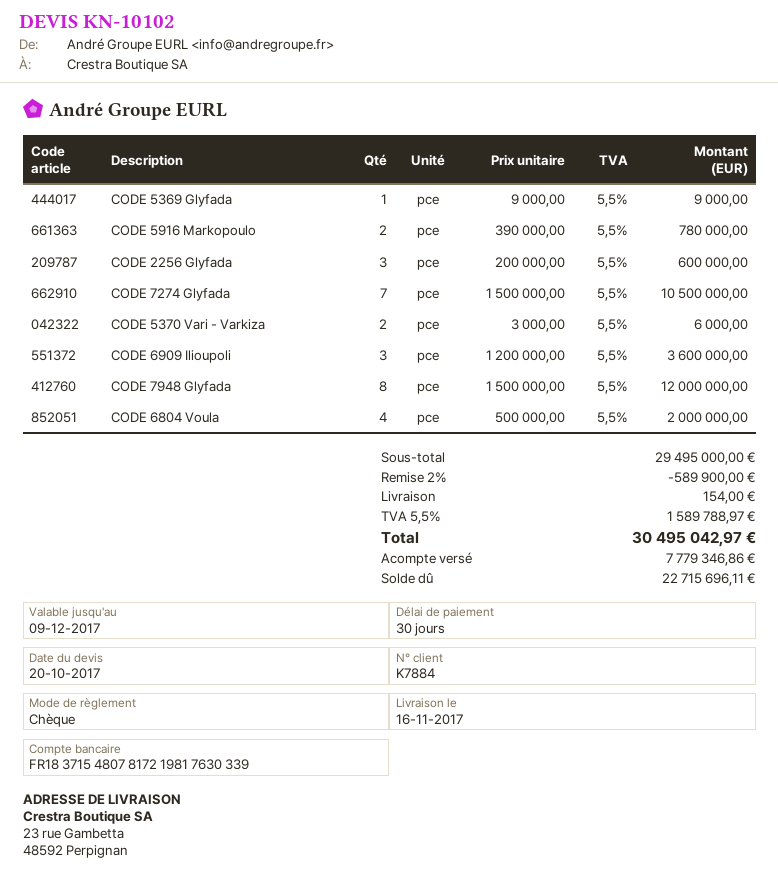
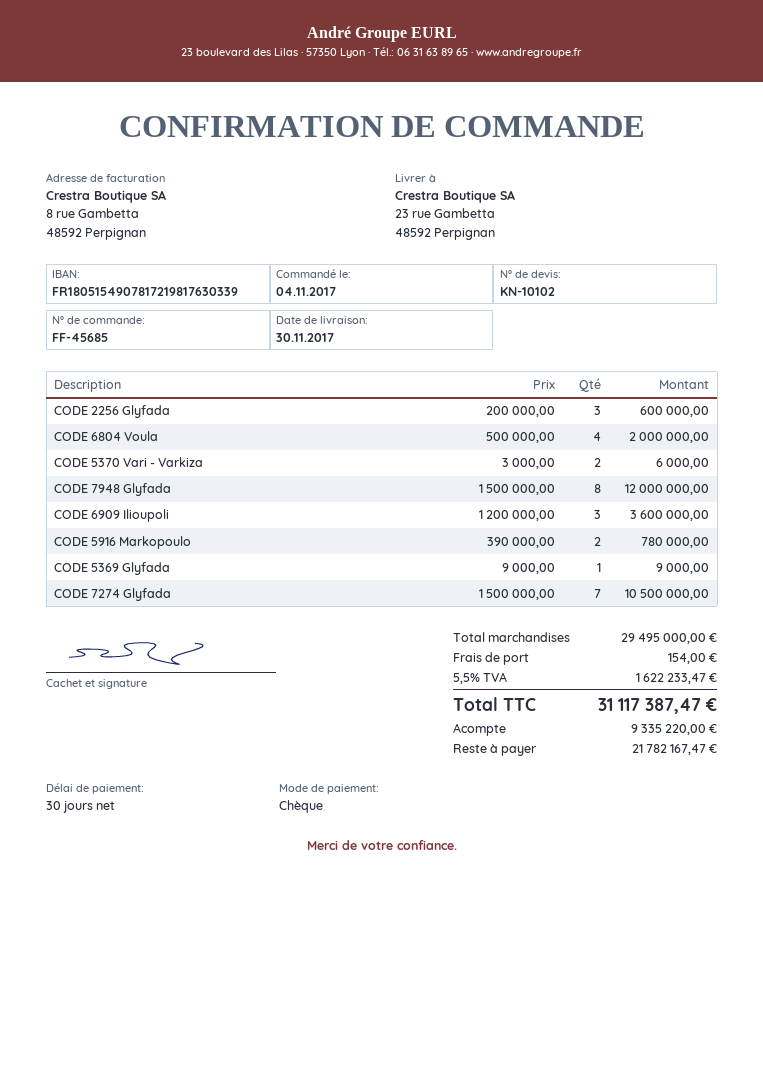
delivery date: 2017-11-16 -> 2017-11-30
bank account: FR1837154807817219817630339 -> FR1805154907817219817630339
discount: 2% = 589900.00 -> none
tax: 5.5% = 1589788.97 -> 5.5% = 1622233.47
total: 30495042.97 -> 31117387.47
deposit: 7779346.86 -> 9335220.00
balance: 22715696.11 -> 21782167.47

